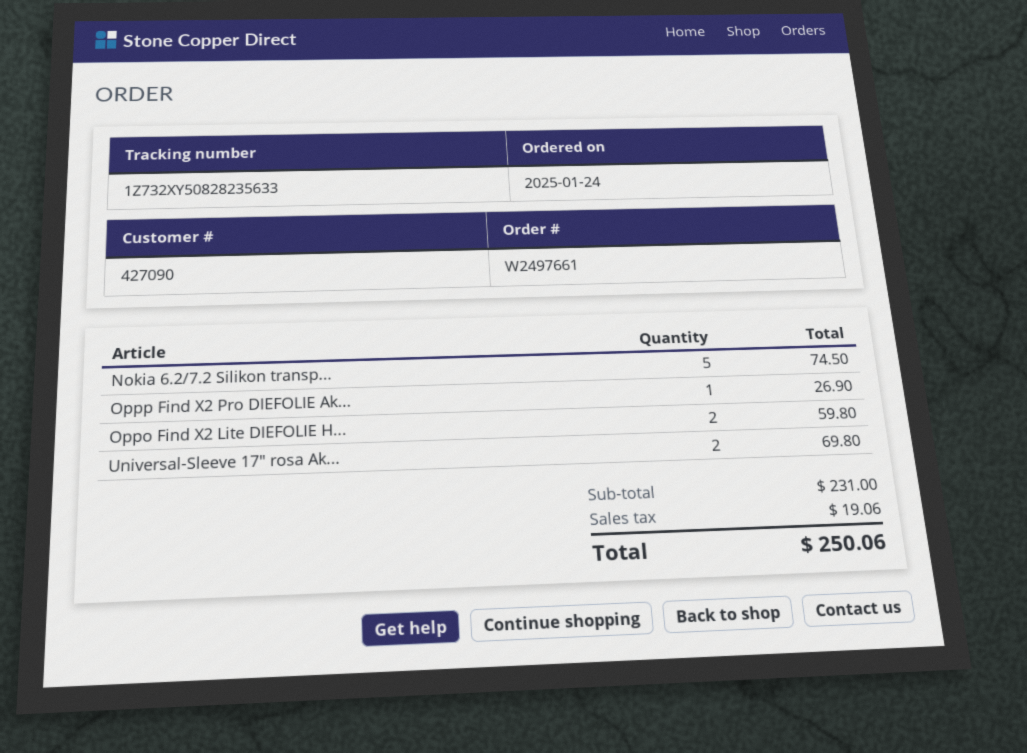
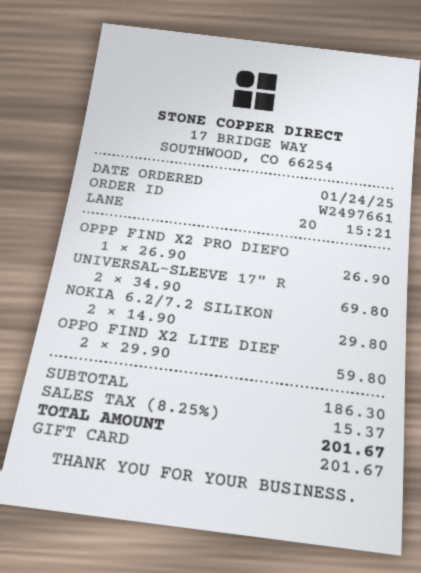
Nokia 6.2/7.2 Silikon transp...: 5 for 74.50 -> 2 for 29.80
subtotal: 231.00 -> 186.30
tax: 19.06 -> 15.37
total: 250.06 -> 201.67

